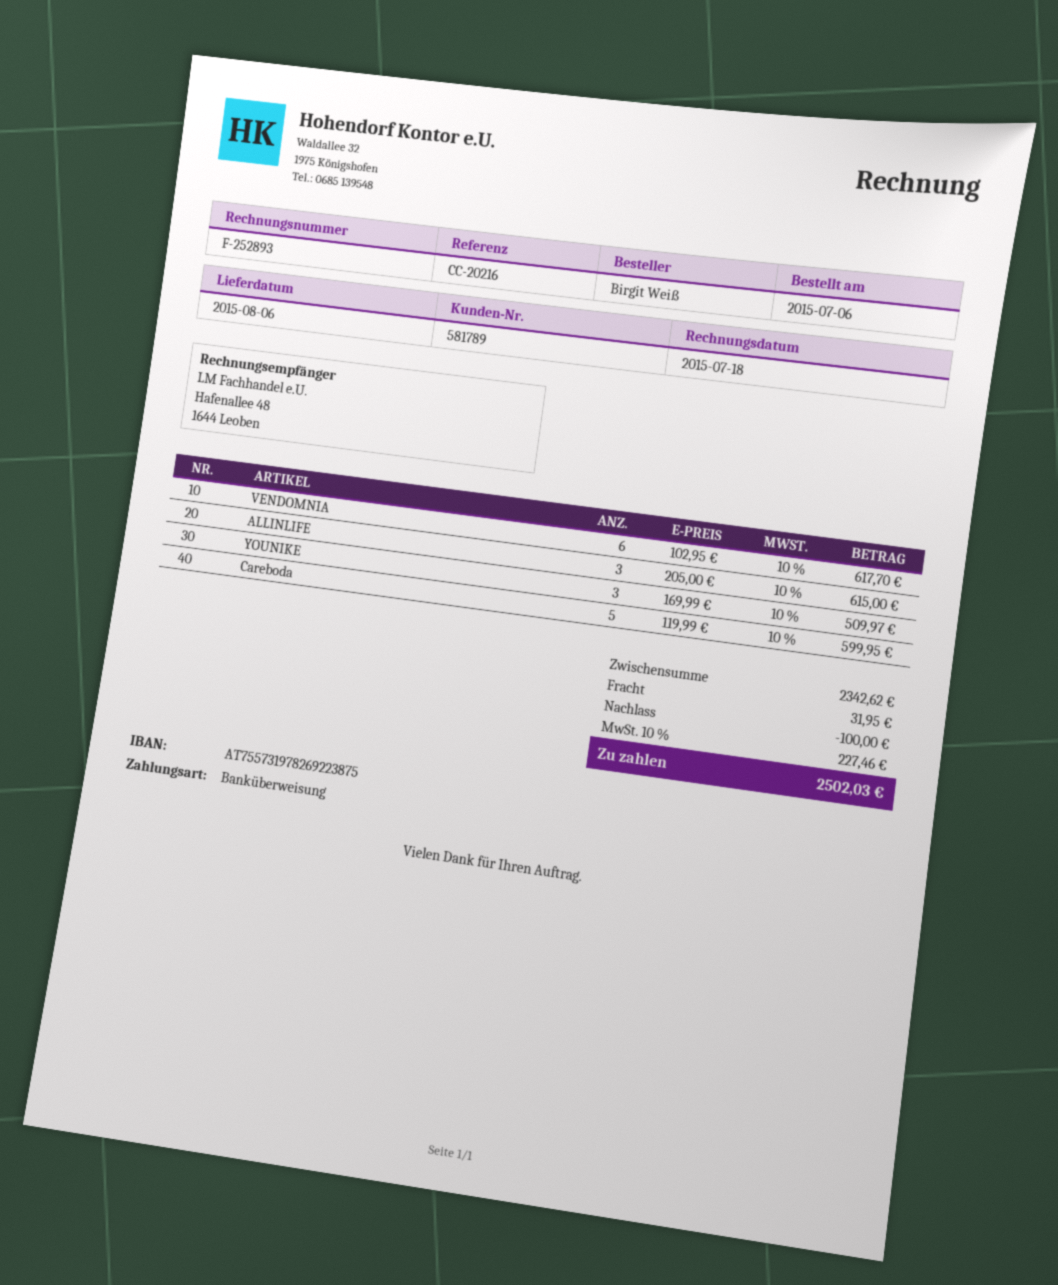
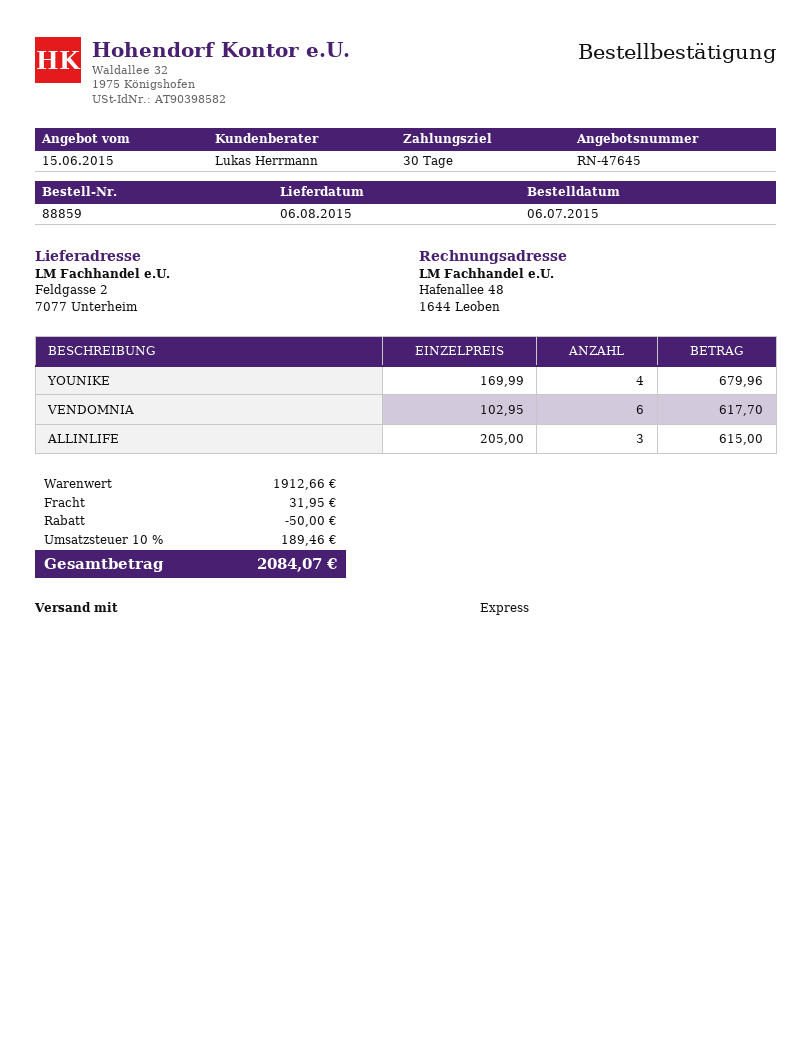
YOUNIKE: 3 x 169.99 = 509.97 -> 4 x 169.99 = 679.96
Careboda: 5 x 119.99 = 599.95 -> none
subtotal: 2342.62 -> 1912.66
discount: 100.00 -> 50.00
tax: 10% = 227.46 -> 10% = 189.46
total: 2502.03 -> 2084.07

